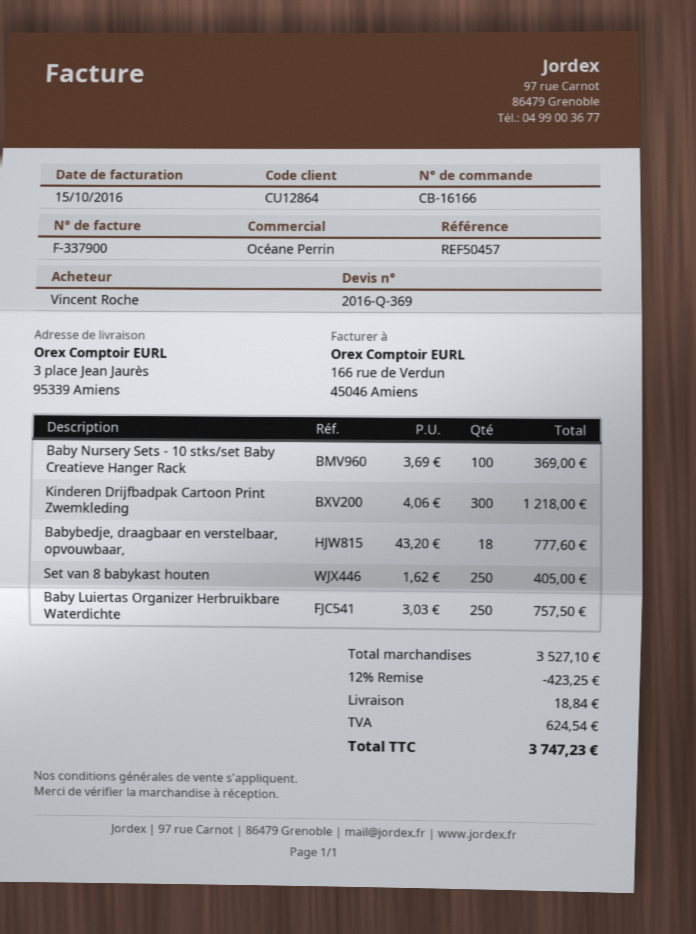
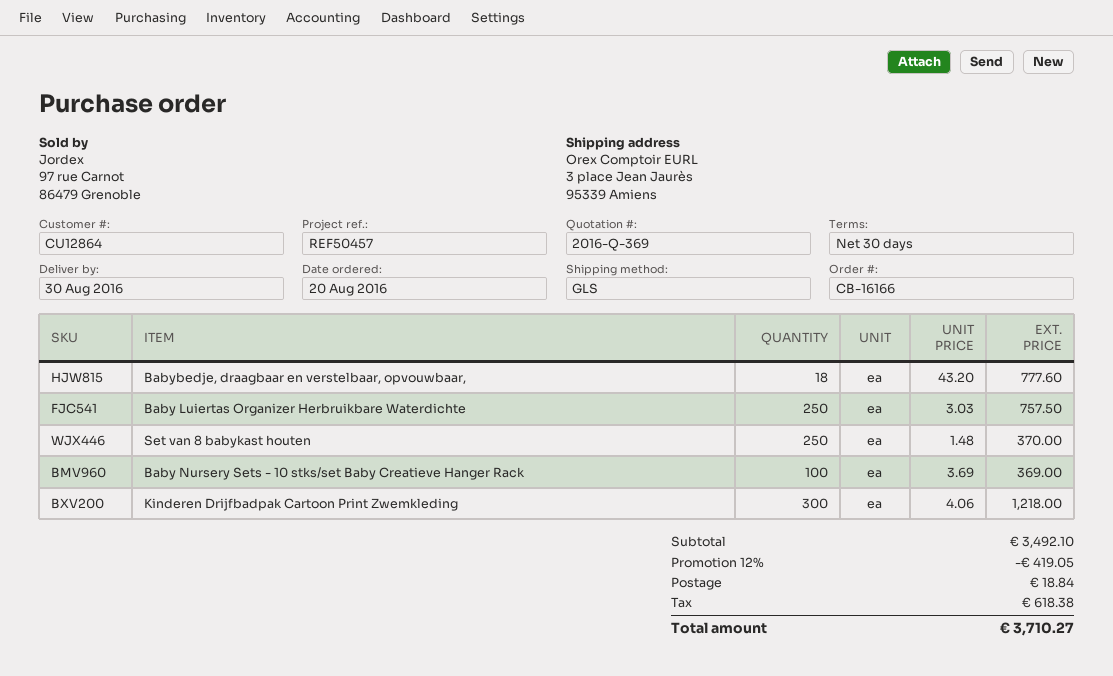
Set van 8 babykast houten: 250 x 1.62 = 405.00 -> 250 x 1.48 = 370.00
subtotal: 3527.10 -> 3492.10
discount: 12% = 423.25 -> 12% = 419.05
tax: 624.54 -> 618.38
total: 3747.23 -> 3710.27

